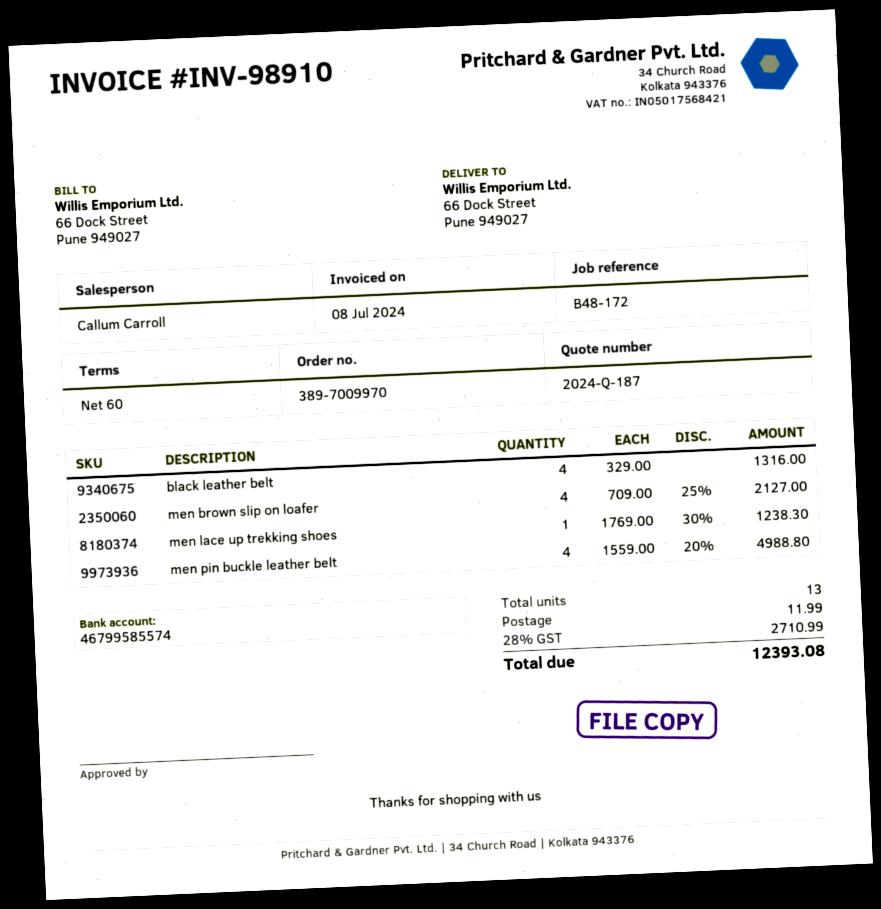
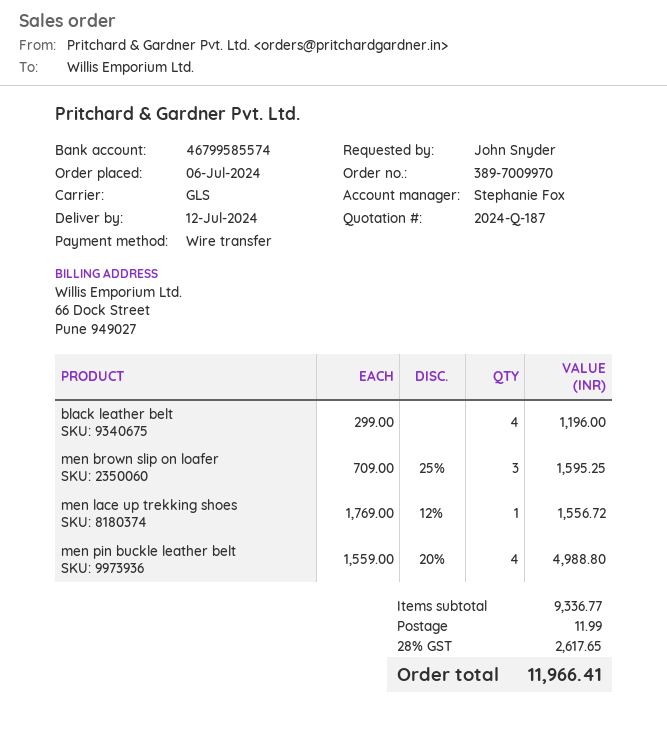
sales rep: Callum Carroll -> Stephanie Fox
black leather belt: 4 x 329.00 = 1316.00 -> 4 x 299.00 = 1196.00
men brown slip on loafer: 4 x 709.00 - 25% = 2127.00 -> 3 x 709.00 - 25% = 1595.25
men lace up trekking shoes: 1 x 1769.00 - 30% = 1238.30 -> 1 x 1769.00 - 12% = 1556.72
tax: 28% = 2710.99 -> 28% = 2617.65
total: 12393.08 -> 11966.41

